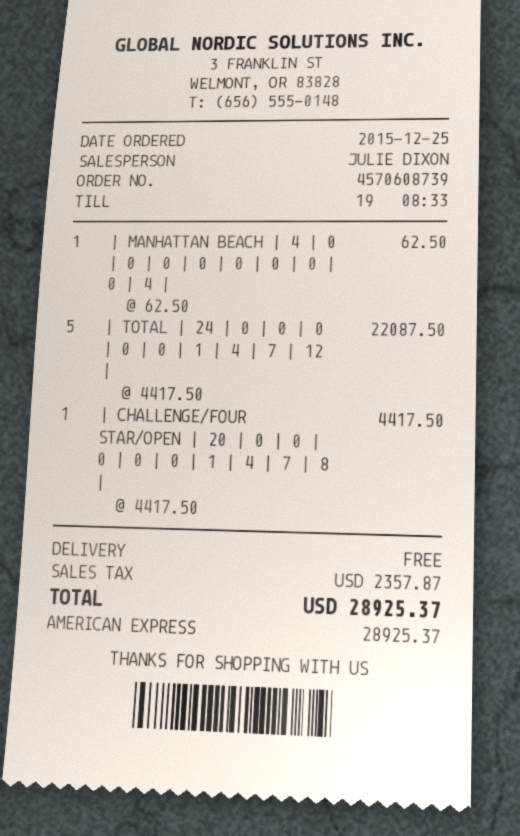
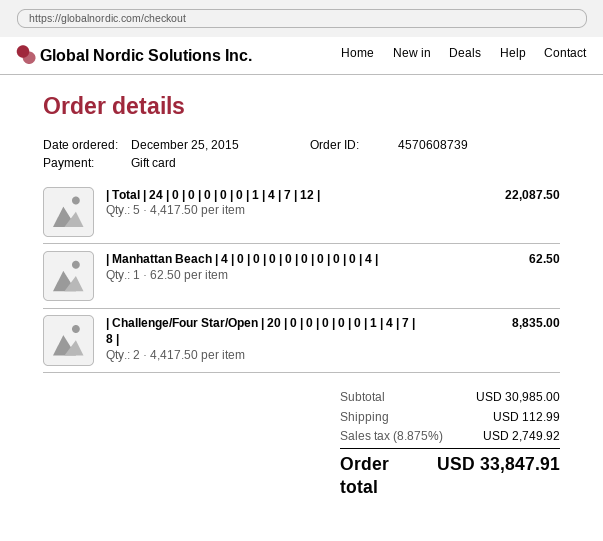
payment method: American Express -> gift card
| CHALLENGE/FOUR STAR/OPEN | 20 | 0 | 0 | 0 | 0 | 0 | 1 | 4 | 7 | 8 |: 1 x 4417.50 = 4417.50 -> 2 x 4417.50 = 8835.00
shipping: 0.00 -> 112.99
tax: 2357.87 -> 2749.92
total: 28925.37 -> 33847.91

